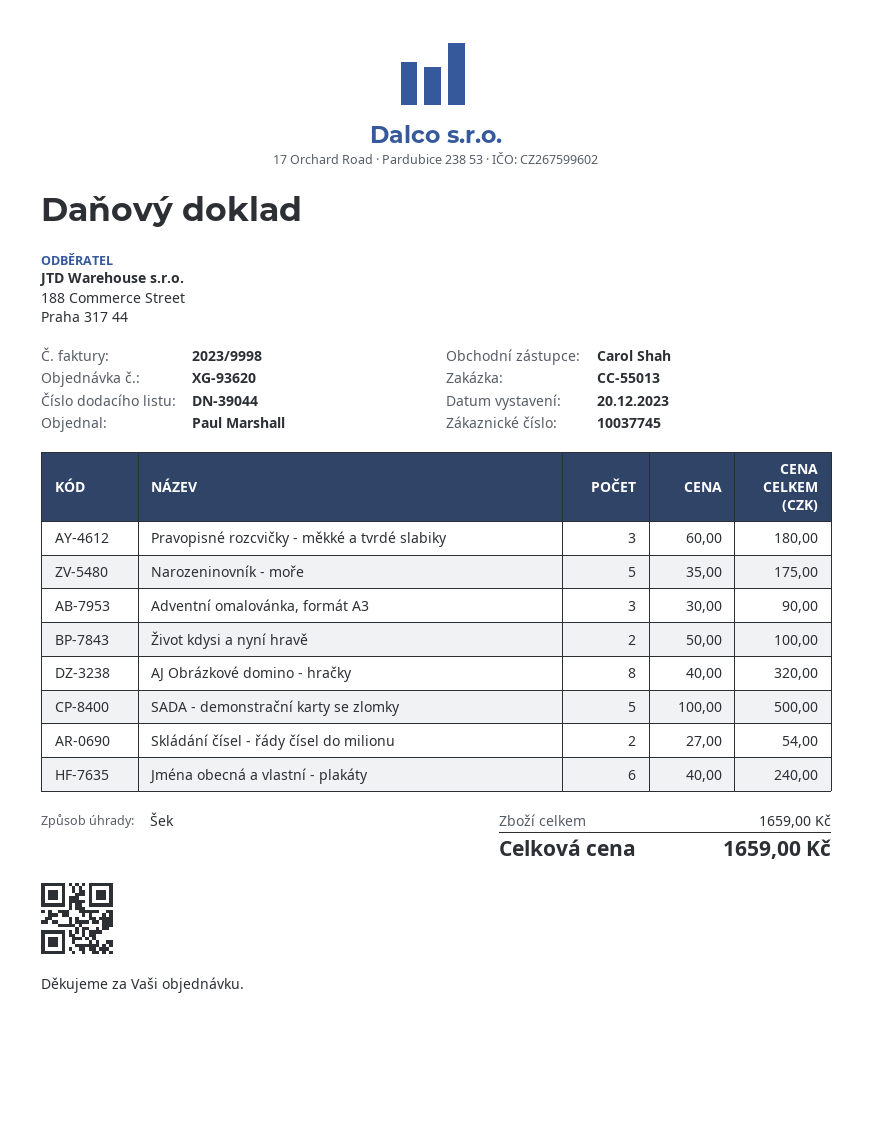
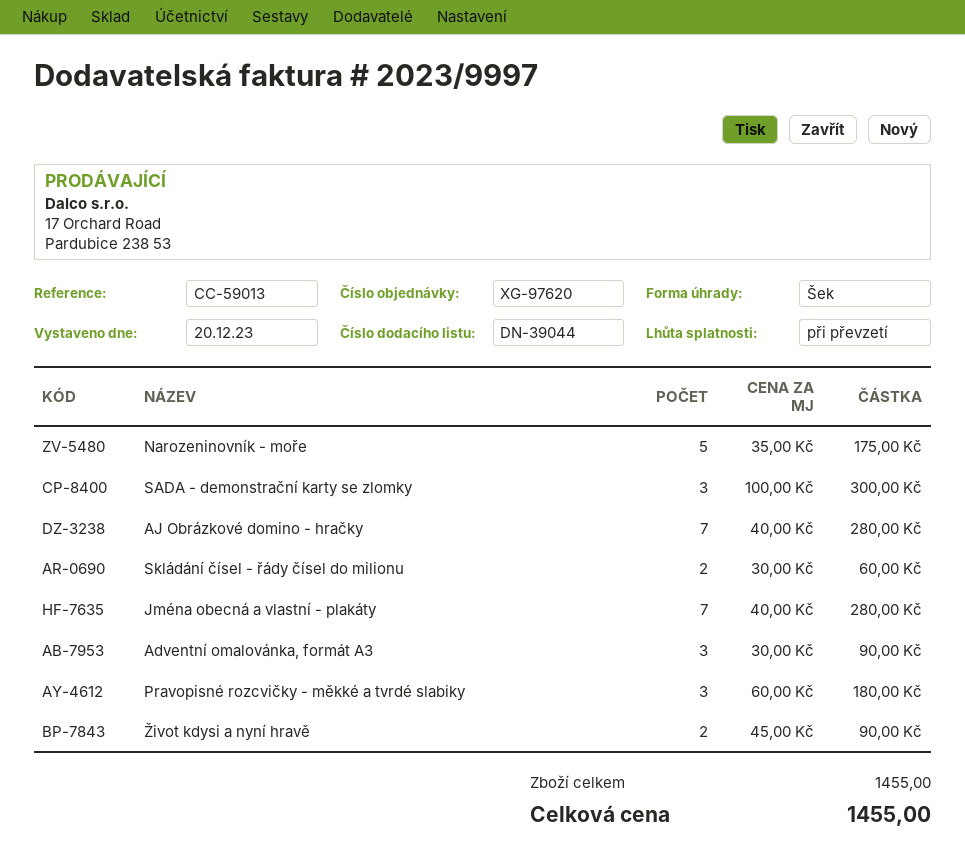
order number: XG-93620 -> XG-97620
invoice number: 2023/9998 -> 2023/9997
reference: CC-55013 -> CC-59013
Život kdysi a nyní hravě: 2 x 50.00 = 100.00 -> 2 x 45.00 = 90.00
AJ Obrázkové domino - hračky: 8 x 40.00 = 320.00 -> 7 x 40.00 = 280.00
SADA - demonstrační karty se zlomky: 5 x 100.00 = 500.00 -> 3 x 100.00 = 300.00
Skládání čísel - řády čísel do milionu: 2 x 27.00 = 54.00 -> 2 x 30.00 = 60.00
Jména obecná a vlastní - plakáty: 6 x 40.00 = 240.00 -> 7 x 40.00 = 280.00
subtotal: 1659.00 -> 1455.00
total: 1659.00 -> 1455.00

